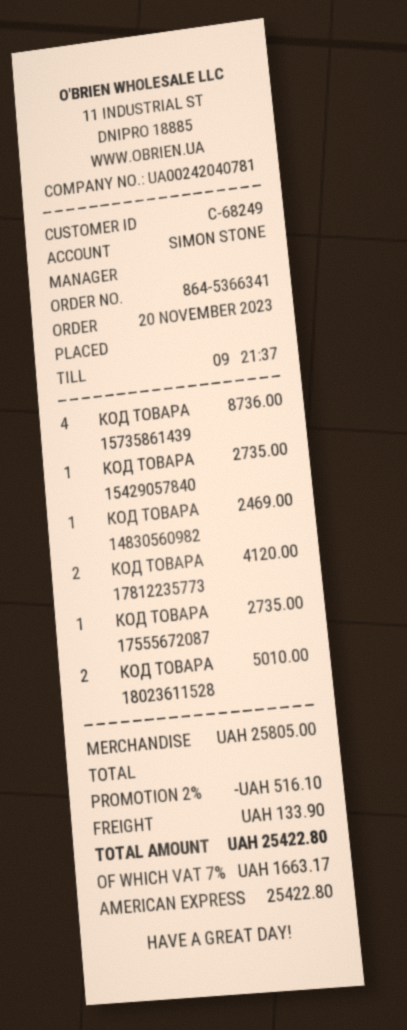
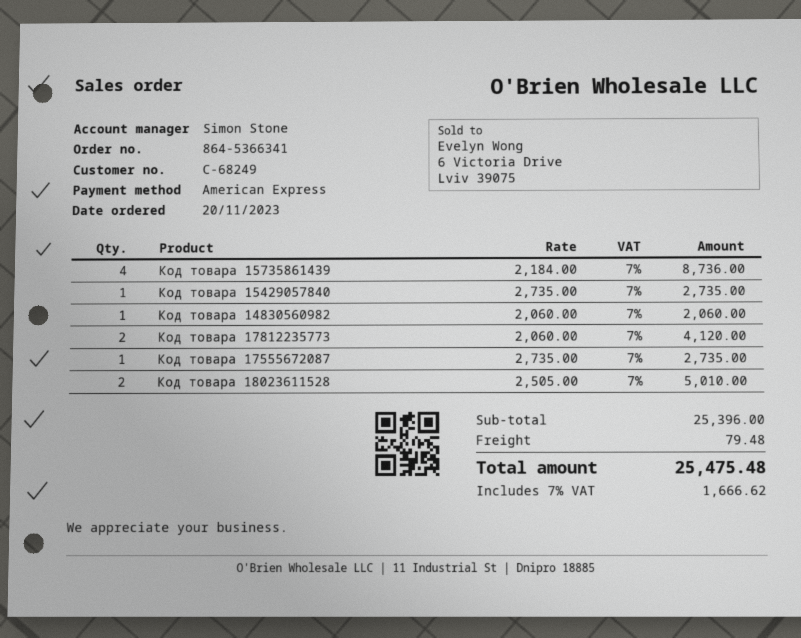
КОД ТОВАРА 14830560982: 1 for 2469.00 -> 1 for 2060.00
subtotal: 25805.00 -> 25396.00
discount: 2% = 516.10 -> none
shipping: 133.90 -> 79.48
tax: 7% = 1663.17 -> 7% = 1666.62
total: 25422.80 -> 25475.48

